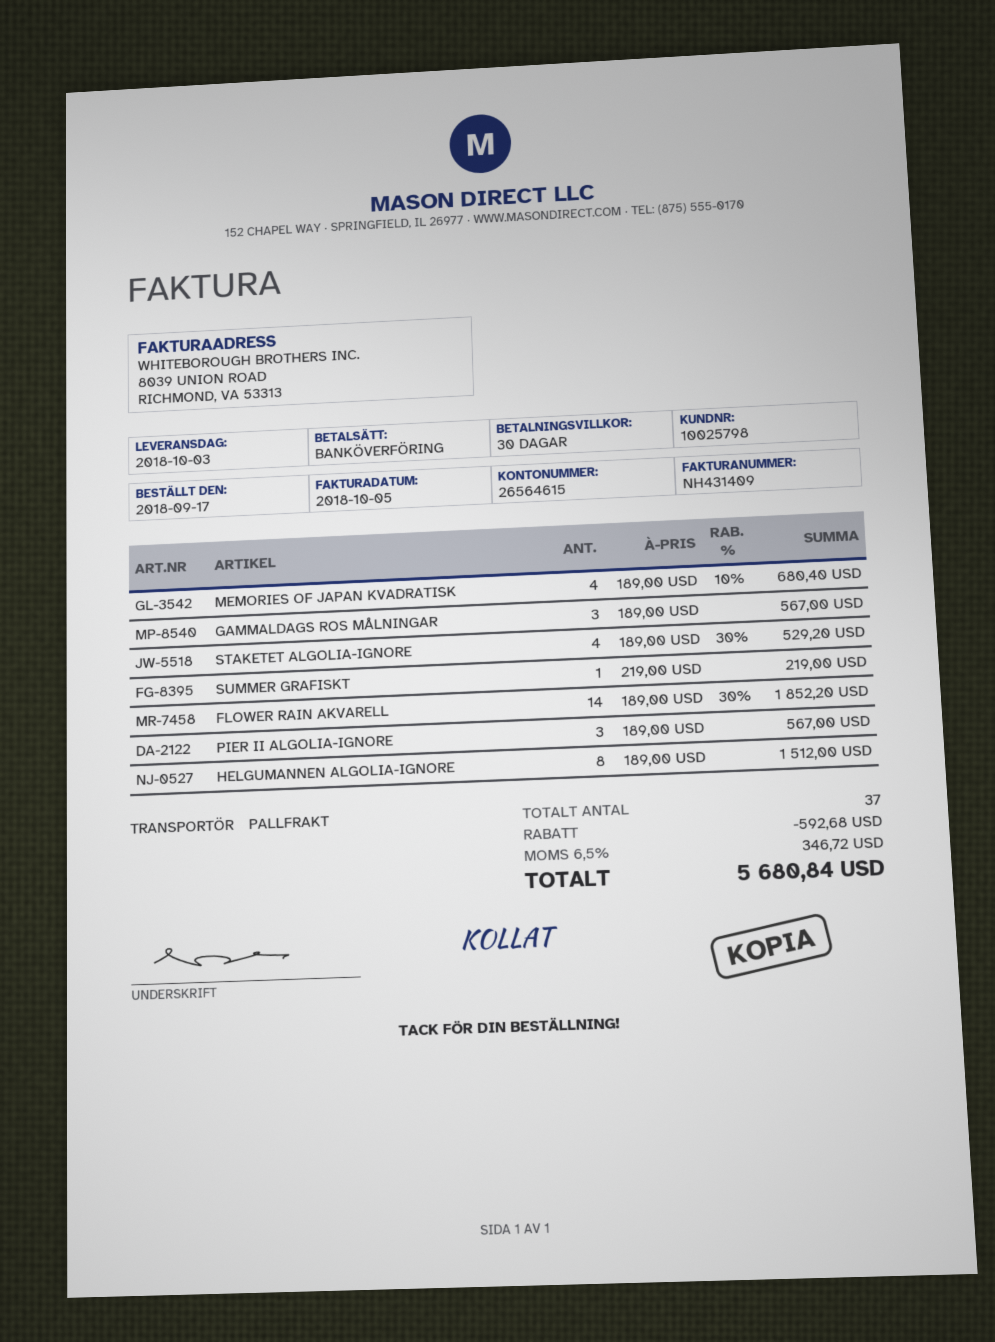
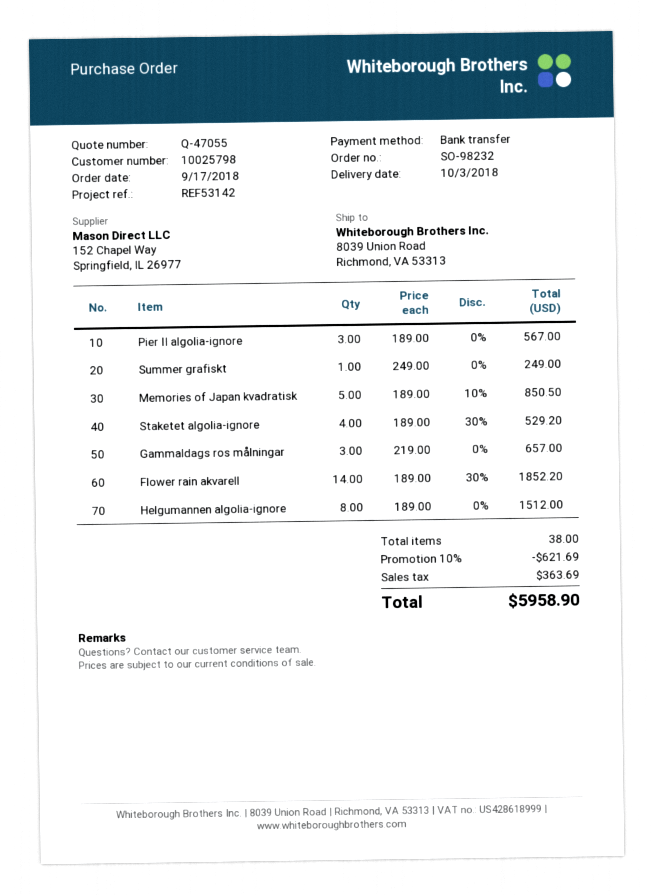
MEMORIES OF JAPAN KVADRATISK: 4 x 189.00 - 10% = 680.40 -> 5 x 189.00 - 10% = 850.50
GAMMALDAGS ROS MÅLNINGAR: 3 x 189.00 = 567.00 -> 3 x 219.00 = 657.00
SUMMER GRAFISKT: 1 x 219.00 = 219.00 -> 1 x 249.00 = 249.00
total quantity: 37 -> 38
discount: 592.68 -> 621.69
tax: 346.72 -> 363.69
total: 5680.84 -> 5958.90

